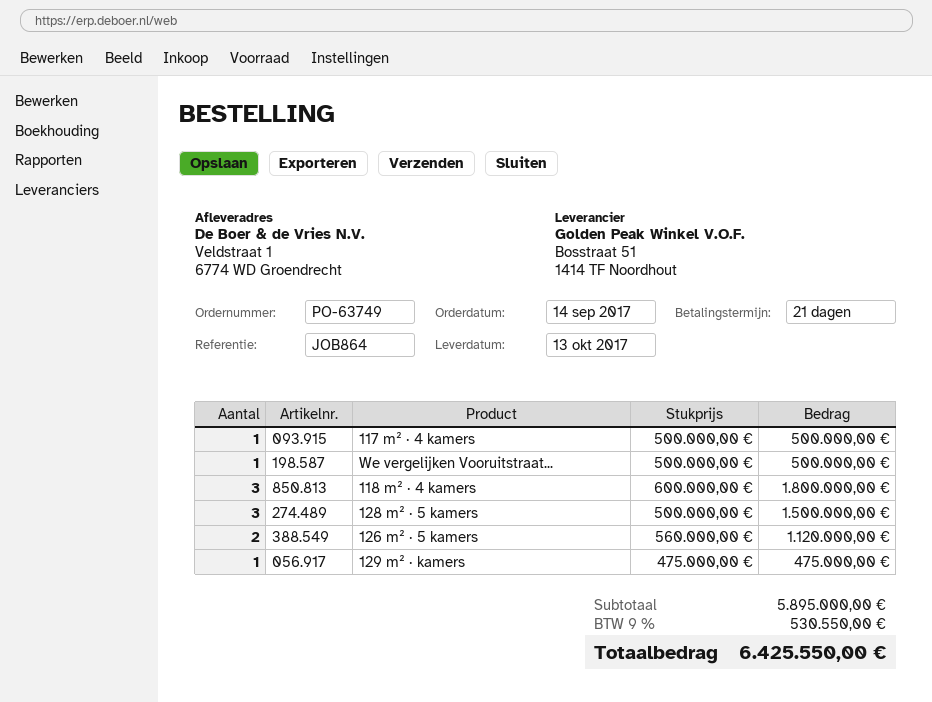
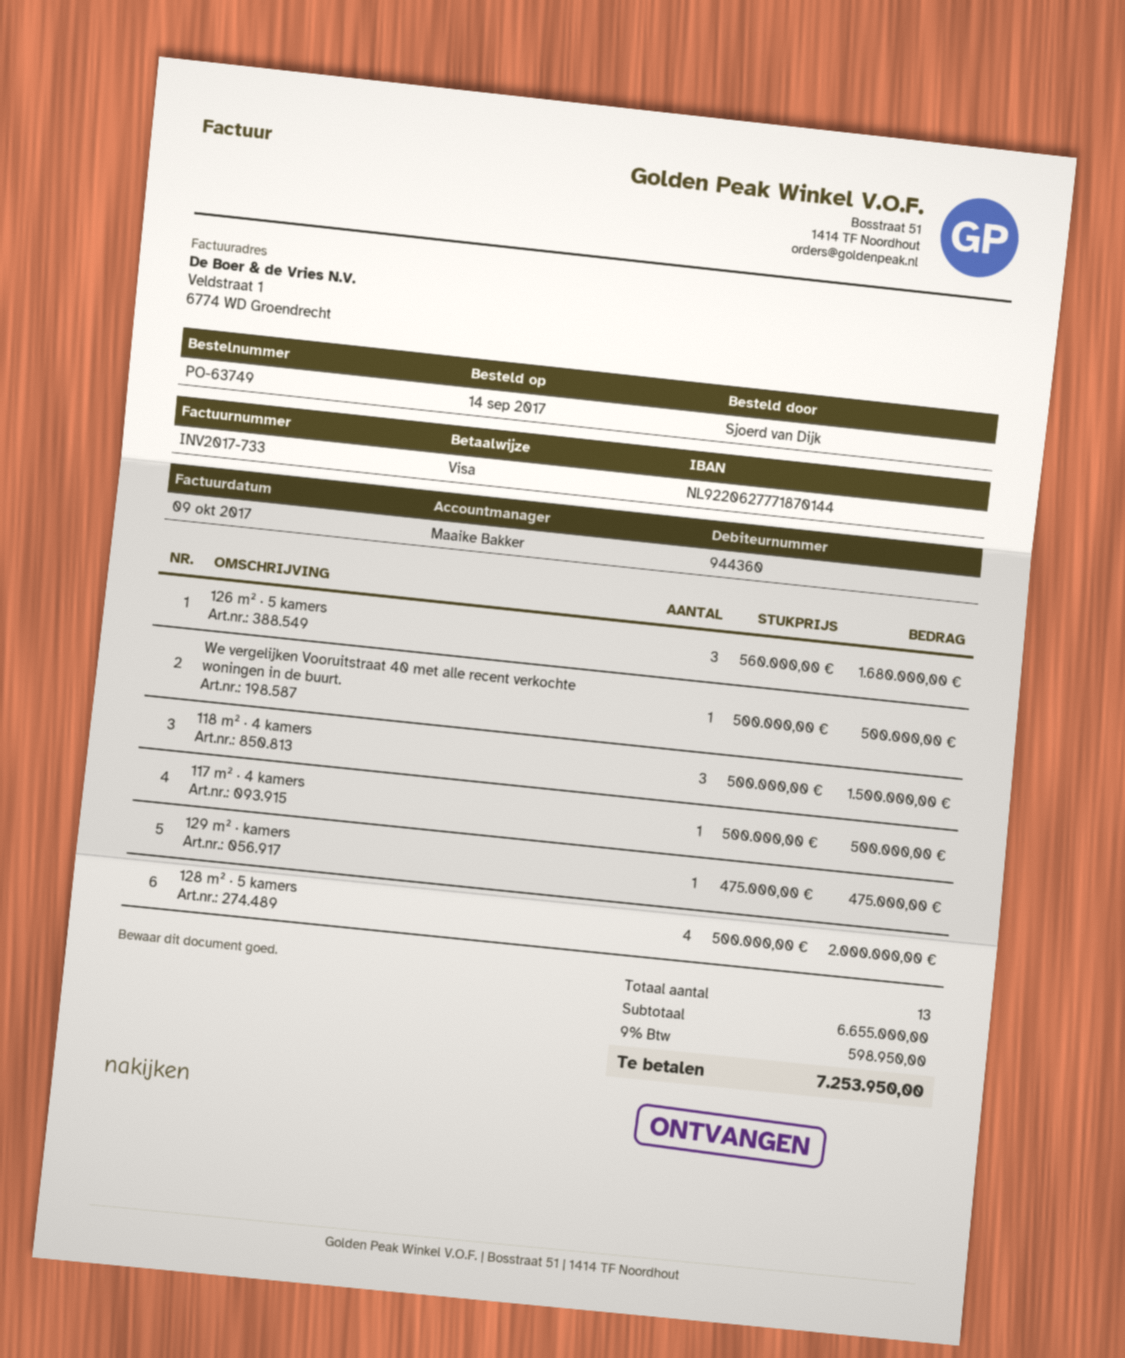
118 m² · 4 kamers: 3 x 600000.00 = 1800000.00 -> 3 x 500000.00 = 1500000.00
128 m² · 5 kamers: 3 x 500000.00 = 1500000.00 -> 4 x 500000.00 = 2000000.00
126 m² · 5 kamers: 2 x 560000.00 = 1120000.00 -> 3 x 560000.00 = 1680000.00
subtotal: 5895000.00 -> 6655000.00
tax: 9% = 530550.00 -> 9% = 598950.00
total: 6425550.00 -> 7253950.00

